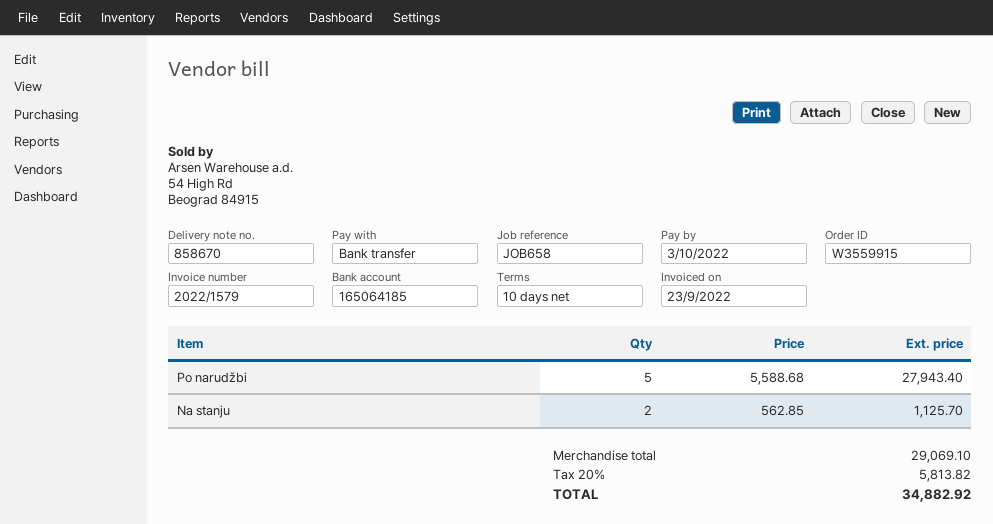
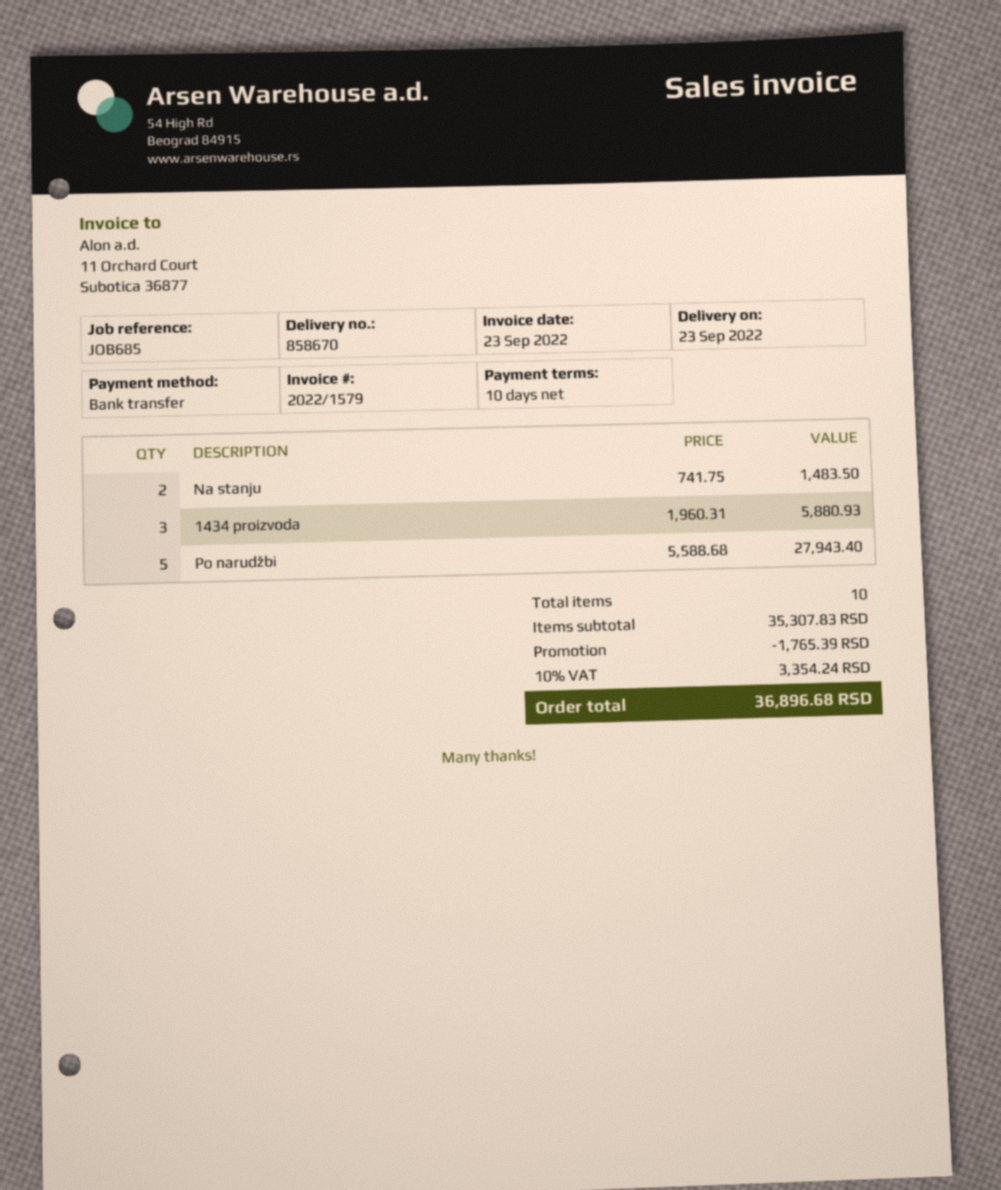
reference: JOB658 -> JOB685
Na stanju: 2 x 562.85 = 1125.70 -> 2 x 741.75 = 1483.50
1434 proizvoda: none -> 3 x 1960.31 = 5880.93
subtotal: 29069.10 -> 35307.83
discount: none -> 1765.39
tax: 20% = 5813.82 -> 10% = 3354.24
total: 34882.92 -> 36896.68

